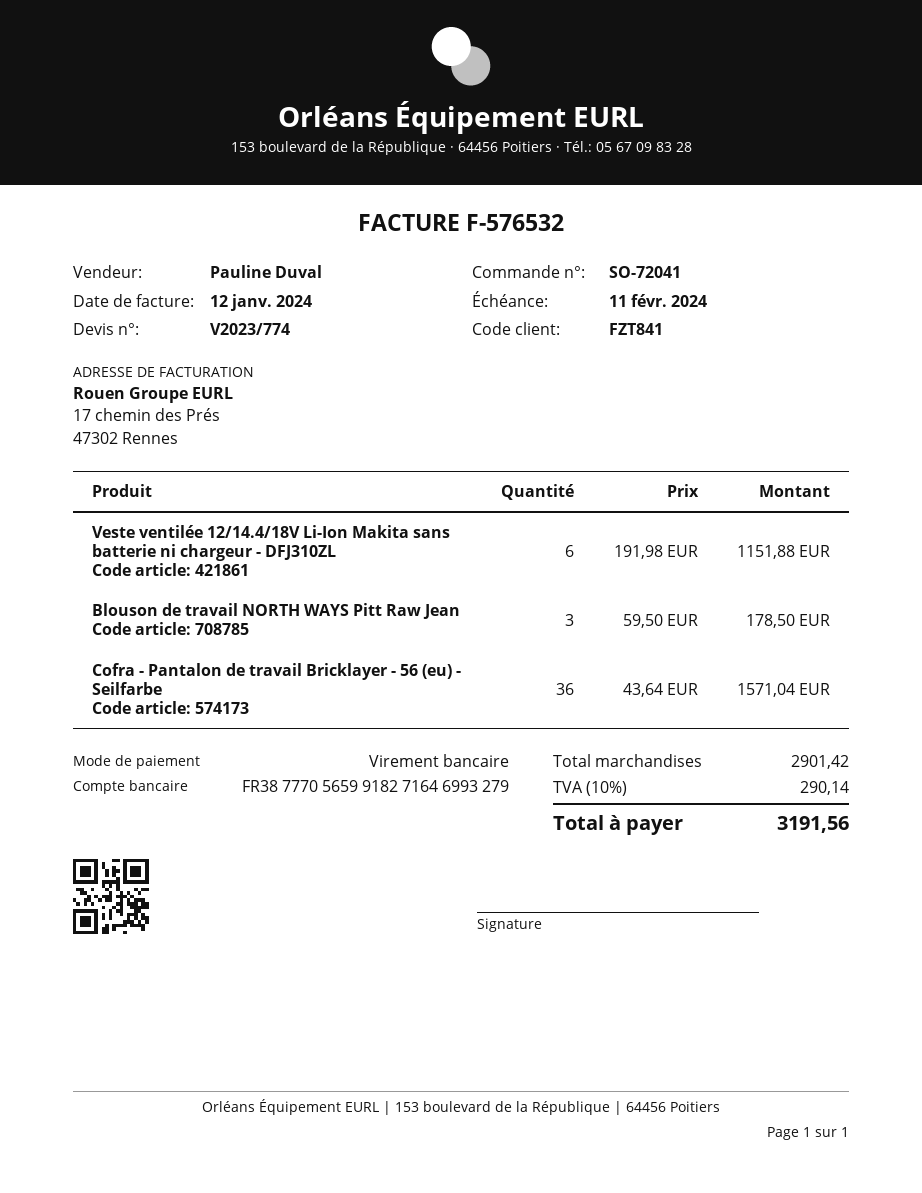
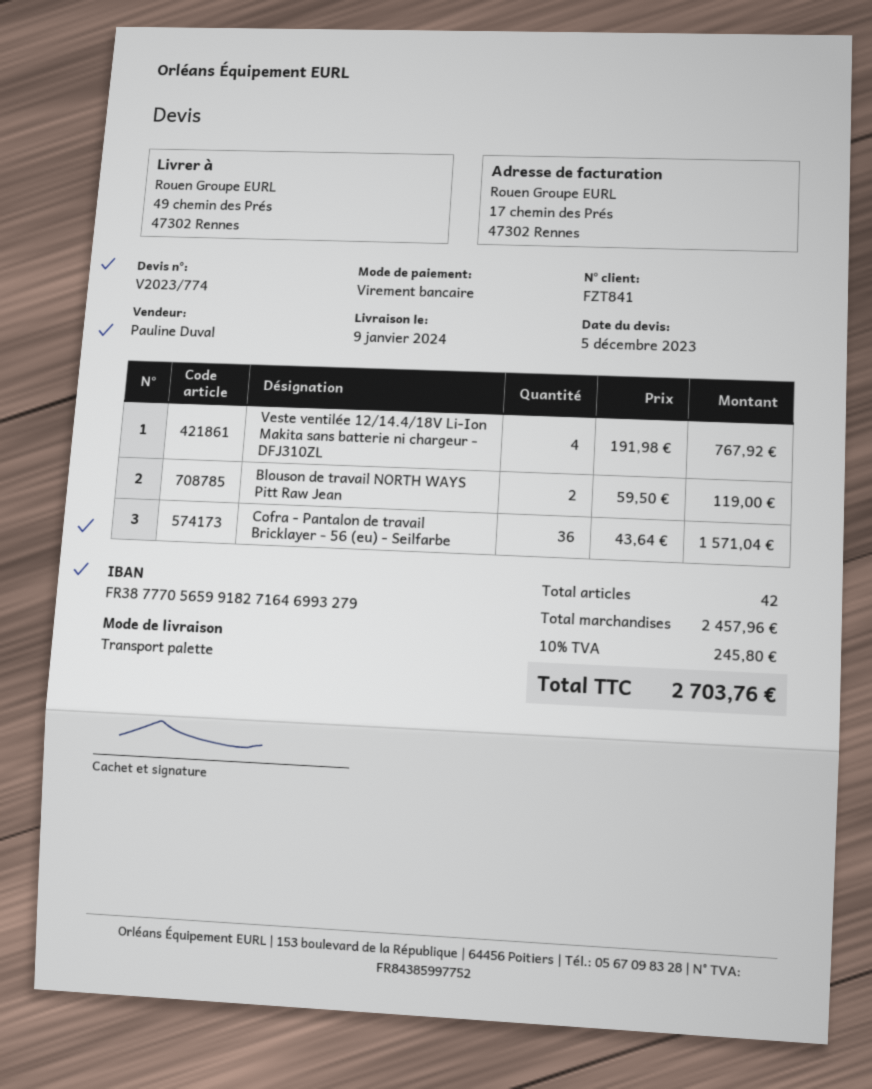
Veste ventilée 12/14.4/18V Li-Ion Makita sans batterie ni chargeur - DFJ310ZL: 6 x 191.98 = 1151.88 -> 4 x 191.98 = 767.92
Blouson de travail NORTH WAYS Pitt Raw Jean: 3 x 59.50 = 178.50 -> 2 x 59.50 = 119.00
subtotal: 2901.42 -> 2457.96
tax: 10% = 290.14 -> 10% = 245.80
total: 3191.56 -> 2703.76

